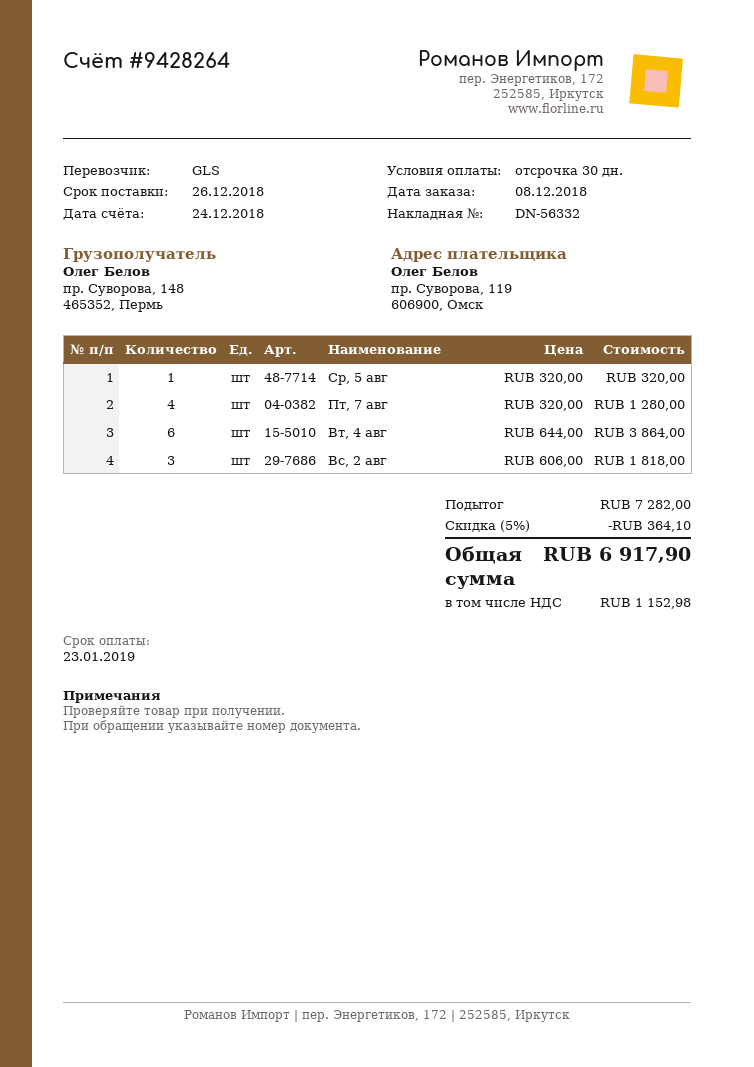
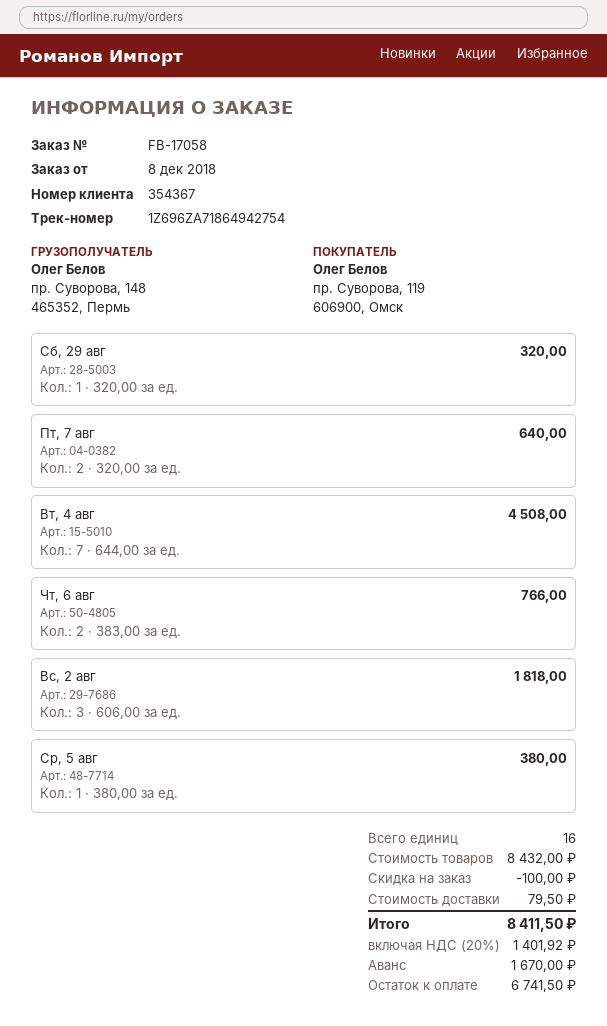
Ср, 5 авг: 1 x 320.00 = 320.00 -> 1 x 380.00 = 380.00
Пт, 7 авг: 4 x 320.00 = 1280.00 -> 2 x 320.00 = 640.00
Вт, 4 авг: 6 x 644.00 = 3864.00 -> 7 x 644.00 = 4508.00
Сб, 29 авг: none -> 1 x 320.00 = 320.00
Чт, 6 авг: none -> 2 x 383.00 = 766.00
subtotal: 7282.00 -> 8432.00
discount: 364.10 -> 100.00
shipping: none -> 79.50
tax: 1152.98 -> 1401.92
total: 6917.90 -> 8411.50

